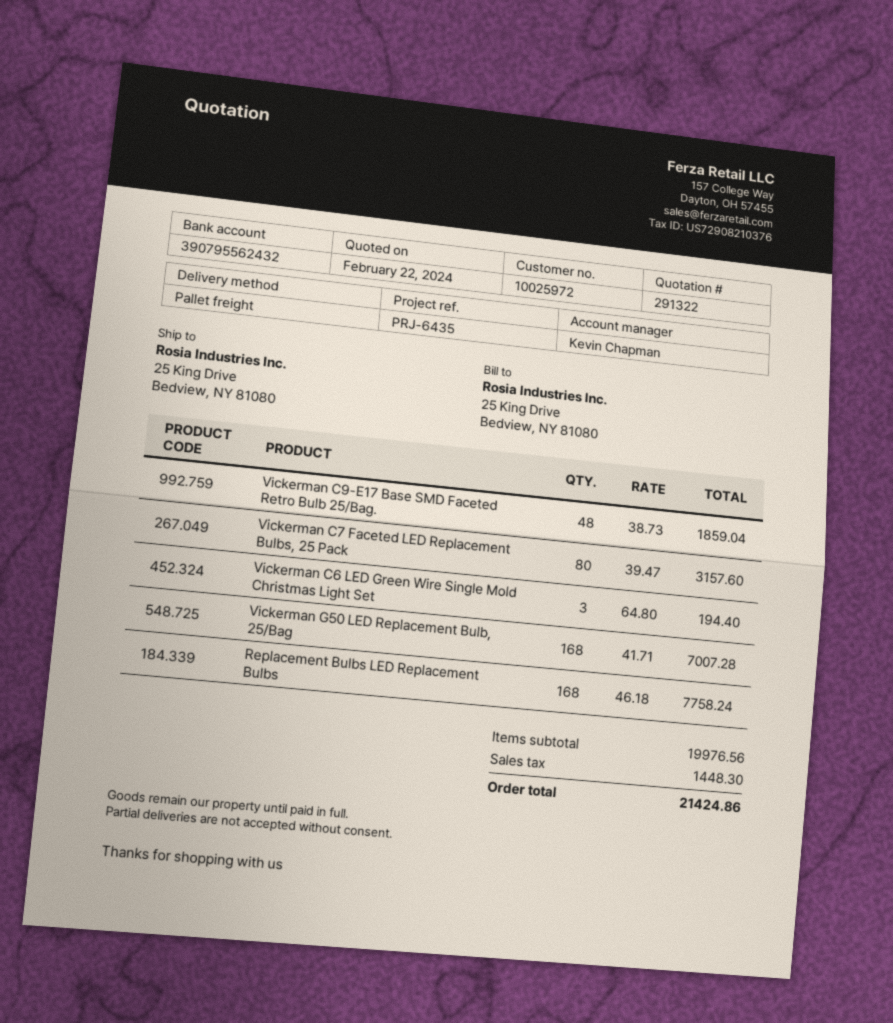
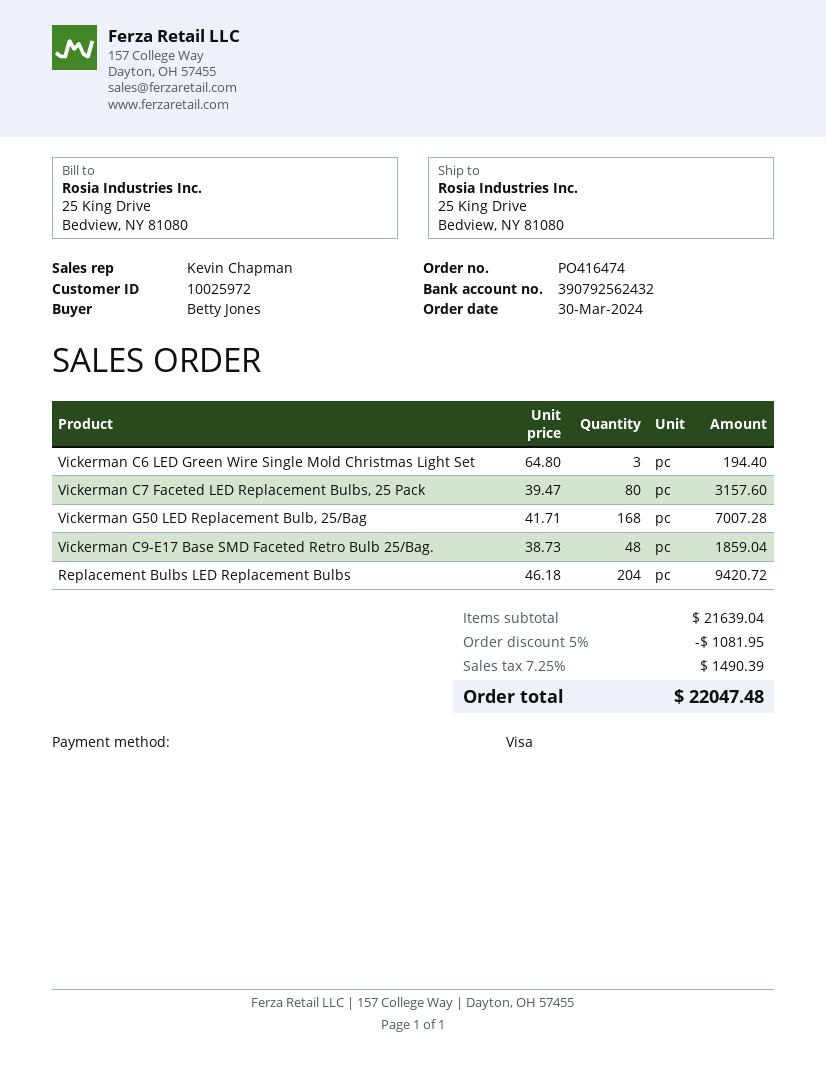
bank account: 390795562432 -> 390792562432
Replacement Bulbs LED Replacement Bulbs: 168 x 46.18 = 7758.24 -> 204 x 46.18 = 9420.72
subtotal: 19976.56 -> 21639.04
discount: none -> 5% = 1081.95
tax: 1448.30 -> 1490.39
total: 21424.86 -> 22047.48

